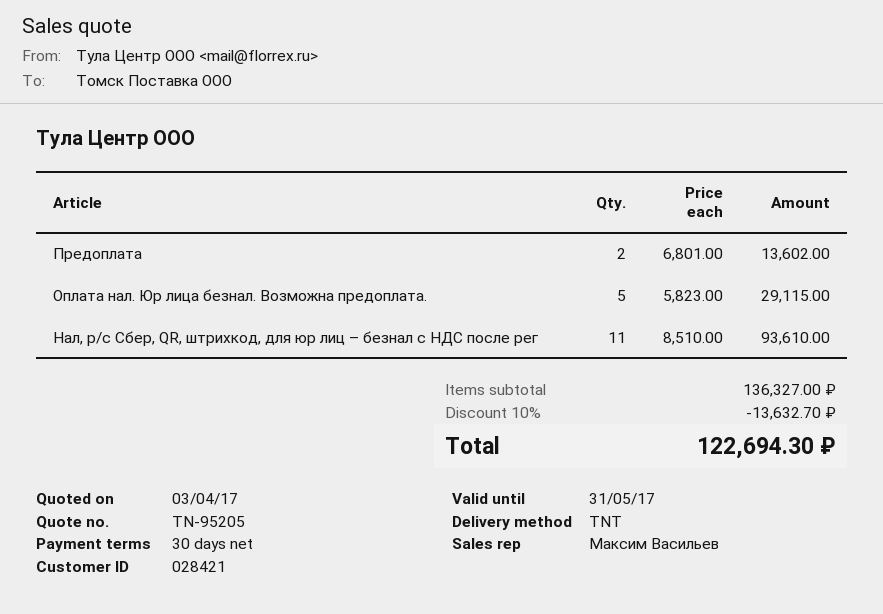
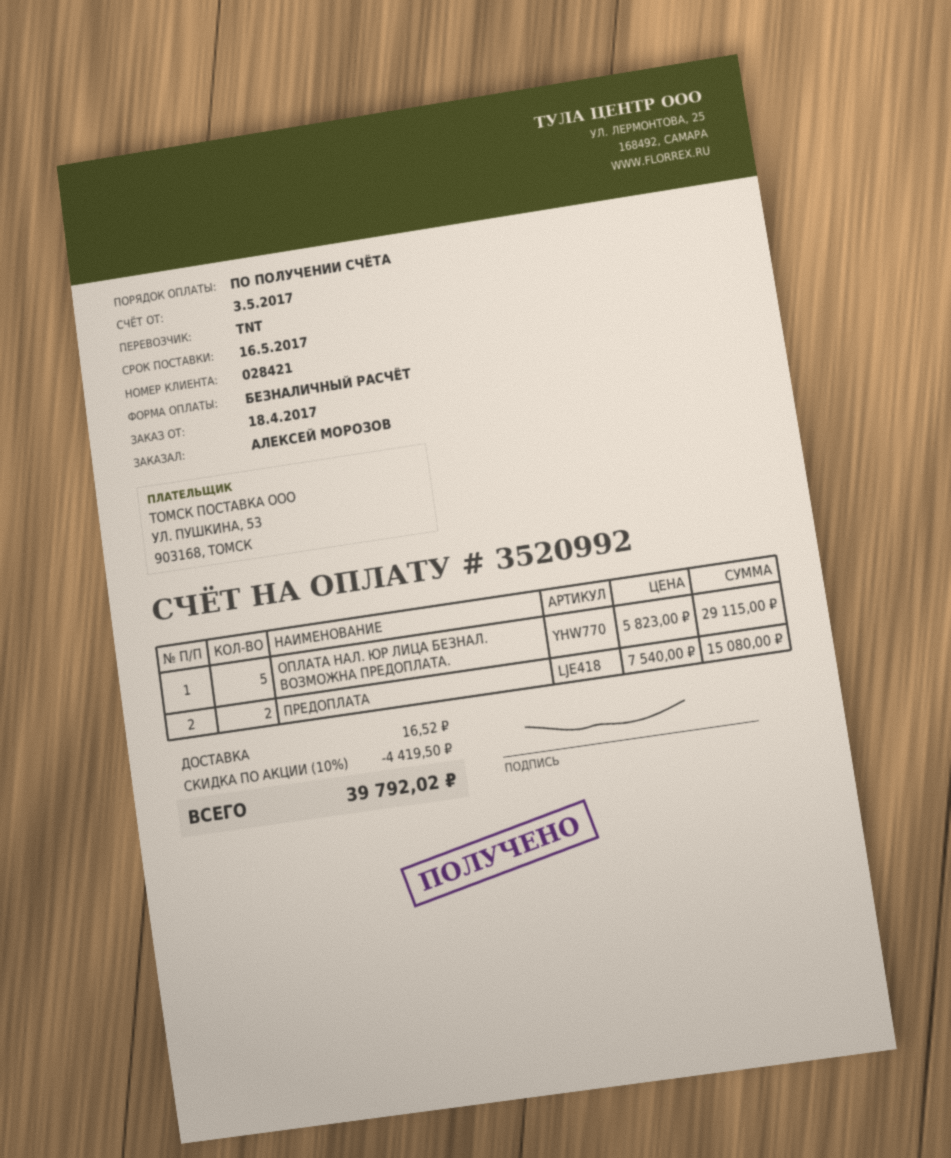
payment terms: 30 days -> on receipt
Предоплата: 2 x 6801.00 = 13602.00 -> 2 x 7540.00 = 15080.00
Нал, р/с Сбер, QR, штрихкод, для юр лиц – безнал с НДС после рег: 11 x 8510.00 = 93610.00 -> none
discount: 10% = 13632.70 -> 10% = 4419.50
shipping: none -> 16.52
total: 122694.30 -> 39792.02

